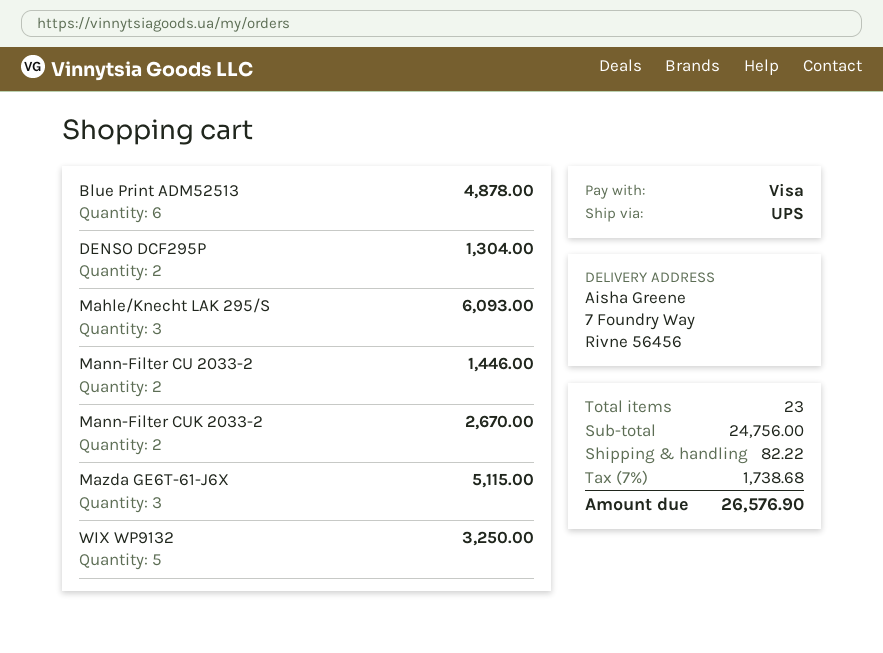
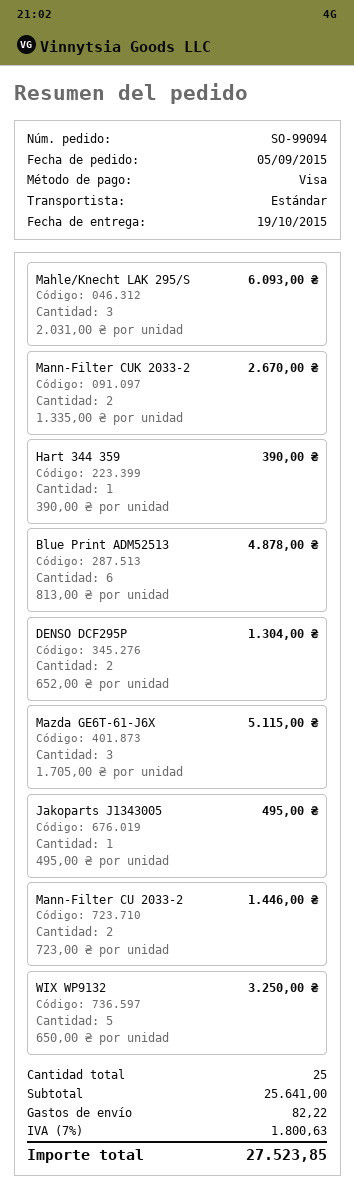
shipping method: UPS -> standard
Hart 344 359: none -> 1 for 390.00
Jakoparts J1343005: none -> 1 for 495.00
total quantity: 23 -> 25
subtotal: 24756.00 -> 25641.00
tax: 7% = 1738.68 -> 7% = 1800.63
total: 26576.90 -> 27523.85

